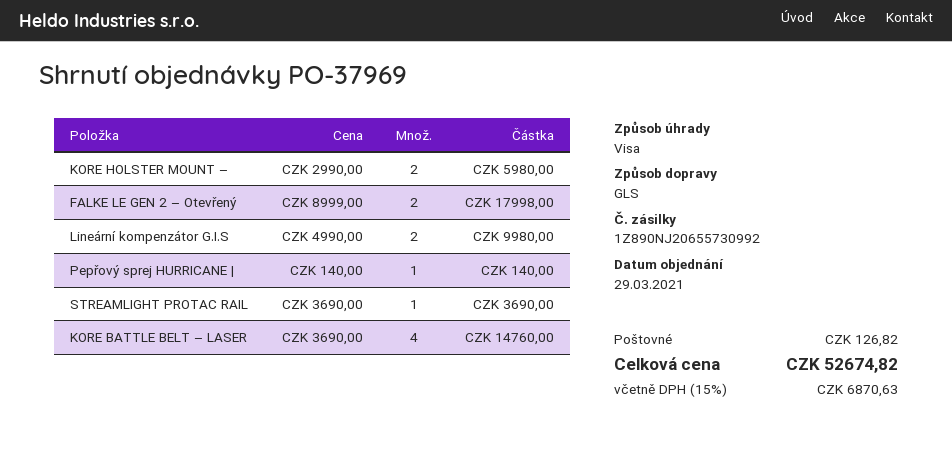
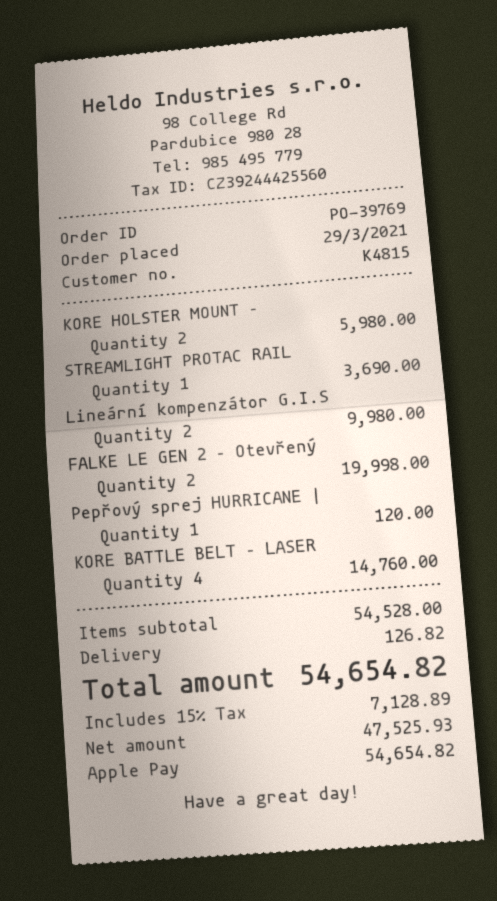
order number: PO-37969 -> PO-39769
payment method: Visa -> Apple Pay
FALKE LE GEN 2 – Otevřený: 2 for 17998.00 -> 2 for 19998.00
Pepřový sprej HURRICANE |: 1 for 140.00 -> 1 for 120.00
tax: 15% = 6870.63 -> 15% = 7128.89
total: 52674.82 -> 54654.82

